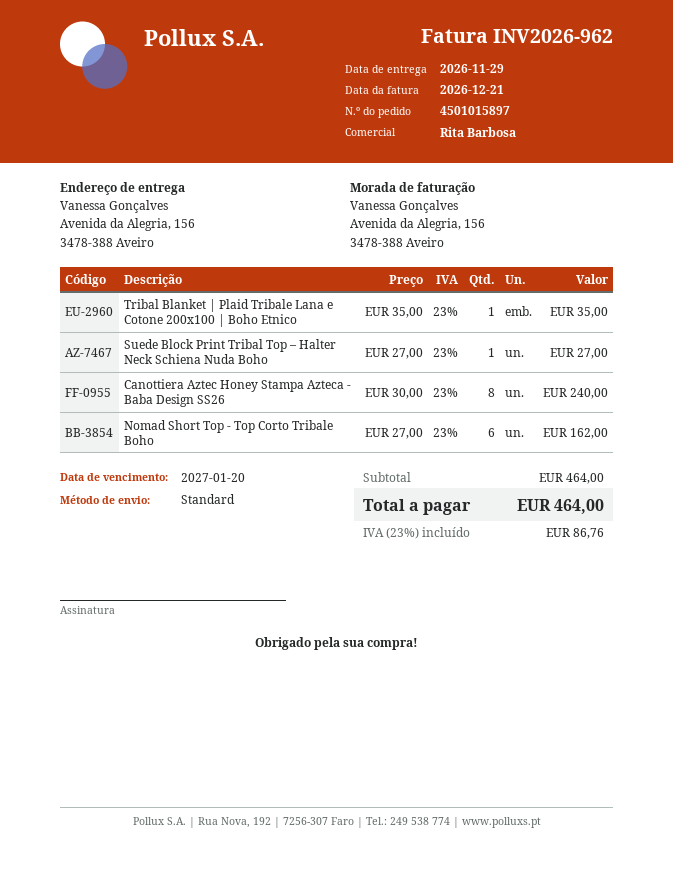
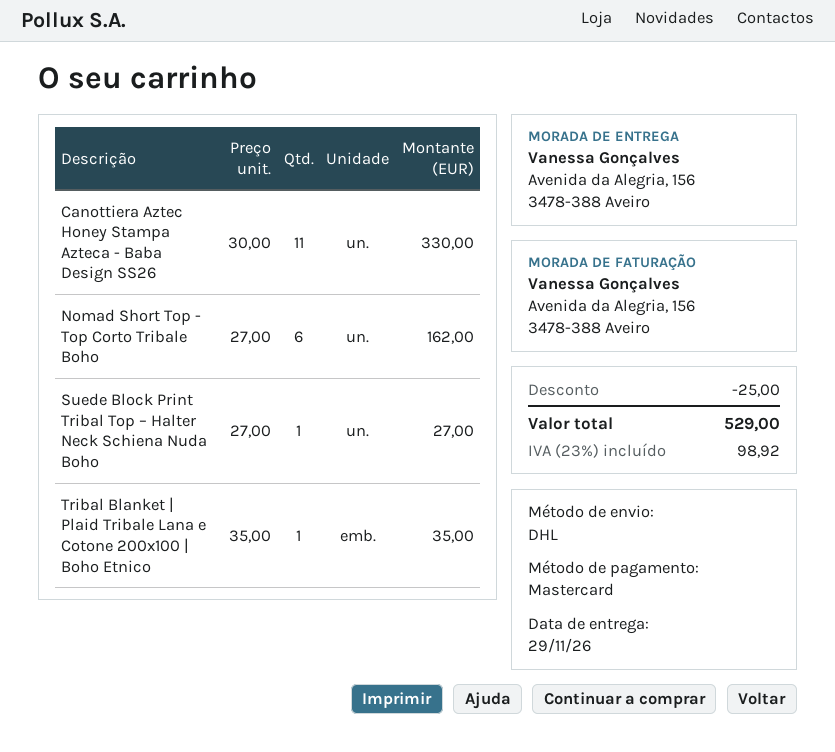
shipping method: standard -> DHL
Canottiera Aztec Honey Stampa Azteca - Baba Design SS26: 8 x 30.00 = 240.00 -> 11 x 30.00 = 330.00
discount: none -> 25.00
tax: 23% = 86.76 -> 23% = 98.92
total: 464.00 -> 529.00

